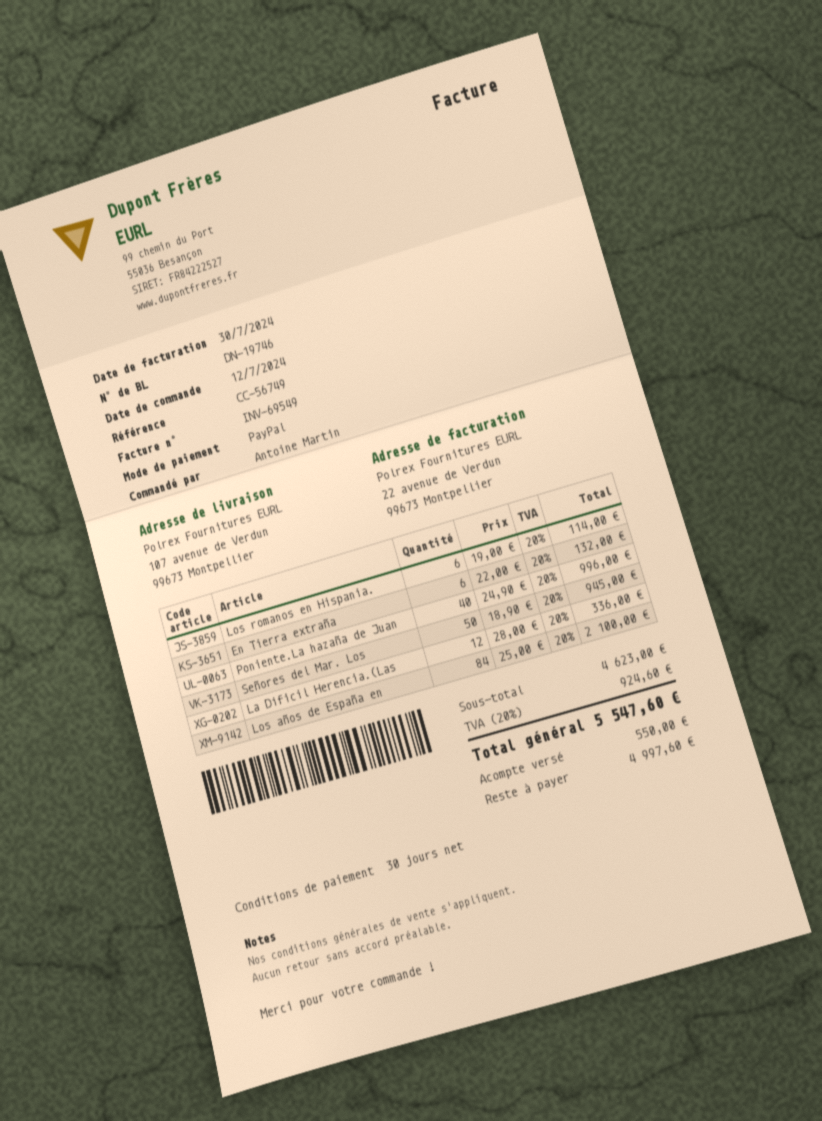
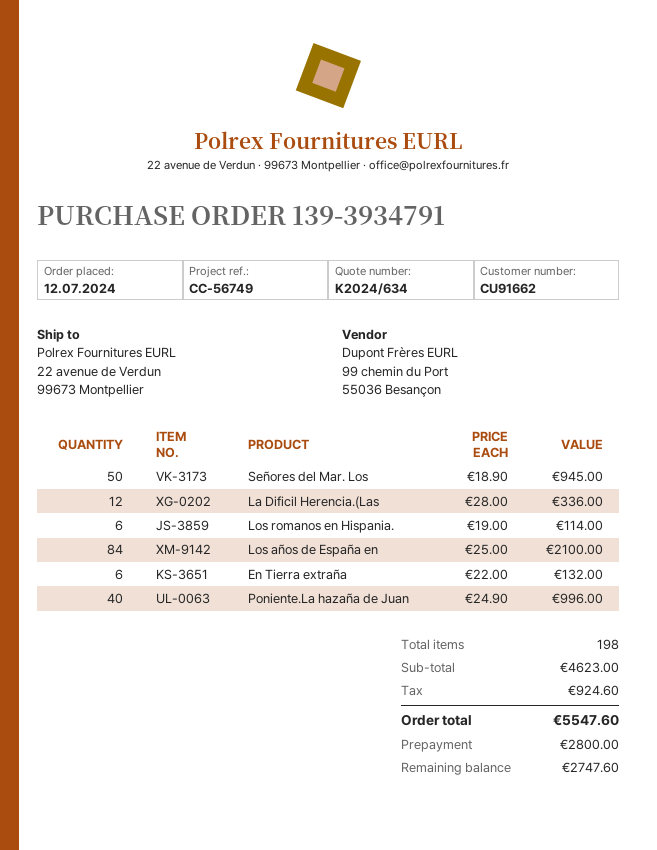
ship to: 107 avenue de Verdun, 99673 Montpellier -> 22 avenue de Verdun, 99673 Montpellier
deposit: 550.00 -> 2800.00
balance: 4997.60 -> 2747.60

